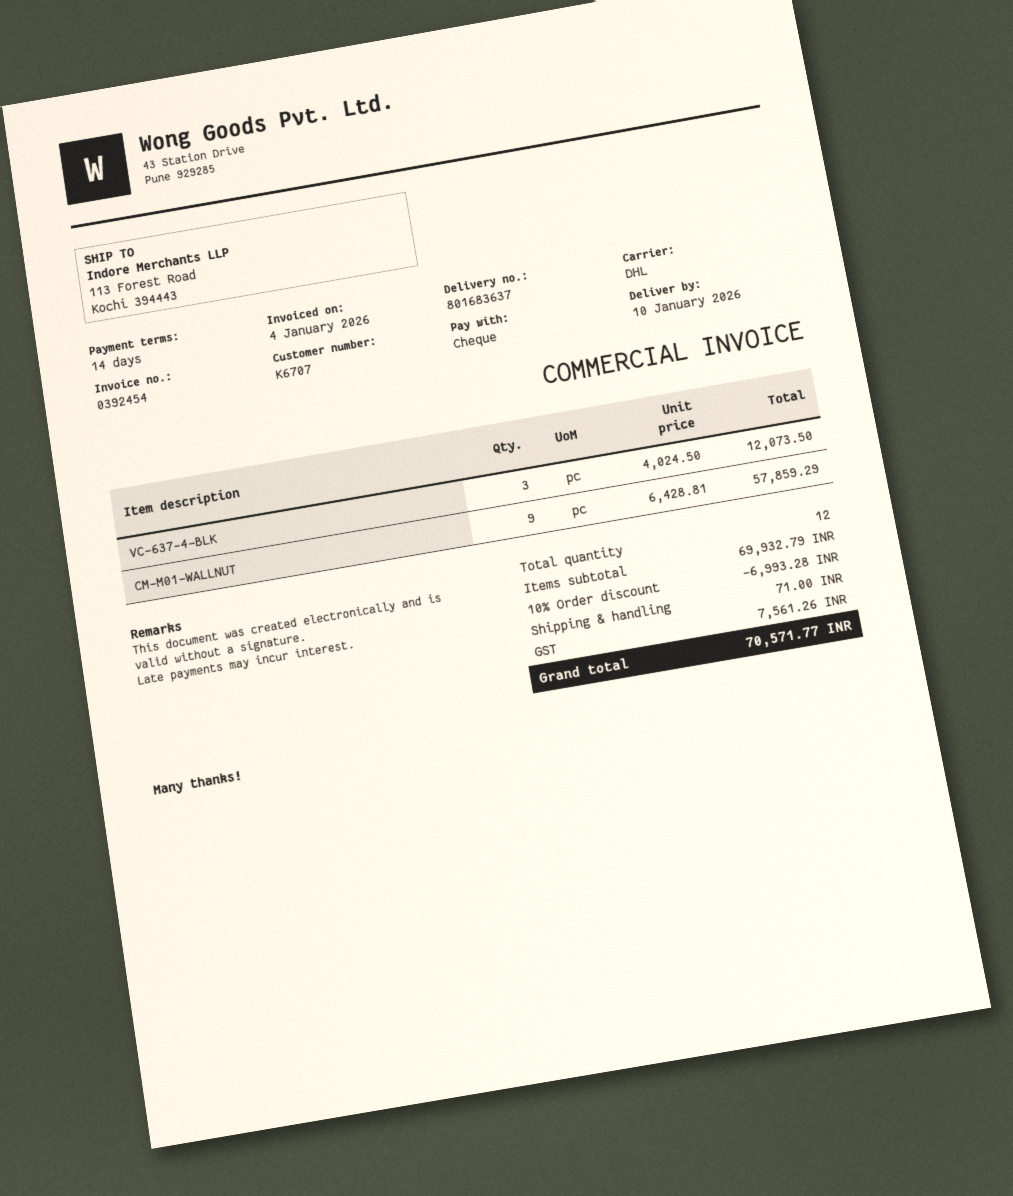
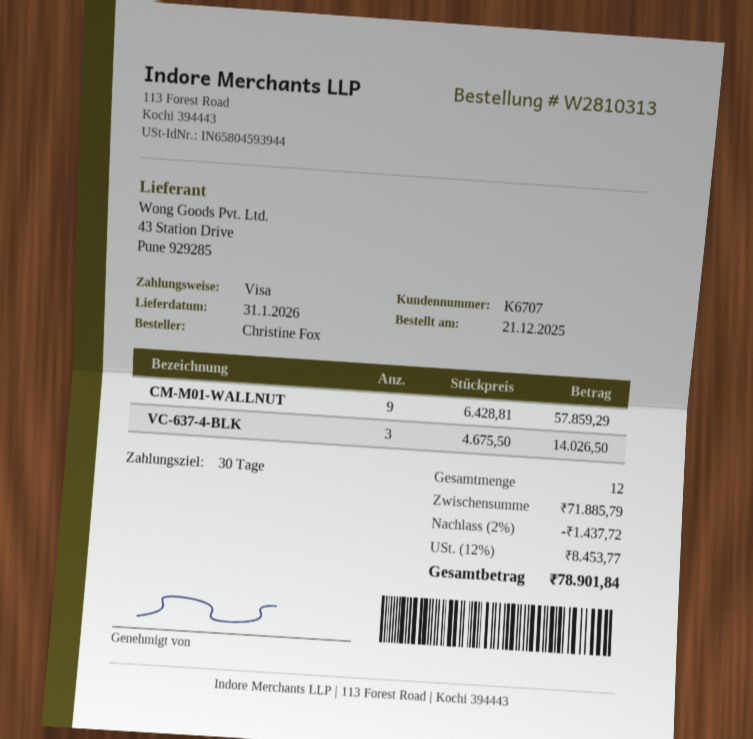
delivery date: 2026-01-10 -> 2026-01-31
payment terms: 14 days -> 30 days
payment method: cheque -> Visa
VC-637-4-BLK: 3 x 4024.50 = 12073.50 -> 3 x 4675.50 = 14026.50
subtotal: 69932.79 -> 71885.79
discount: 10% = 6993.28 -> 2% = 1437.72
shipping: 71.00 -> none
tax: 7561.26 -> 8453.77
total: 70571.77 -> 78901.84

